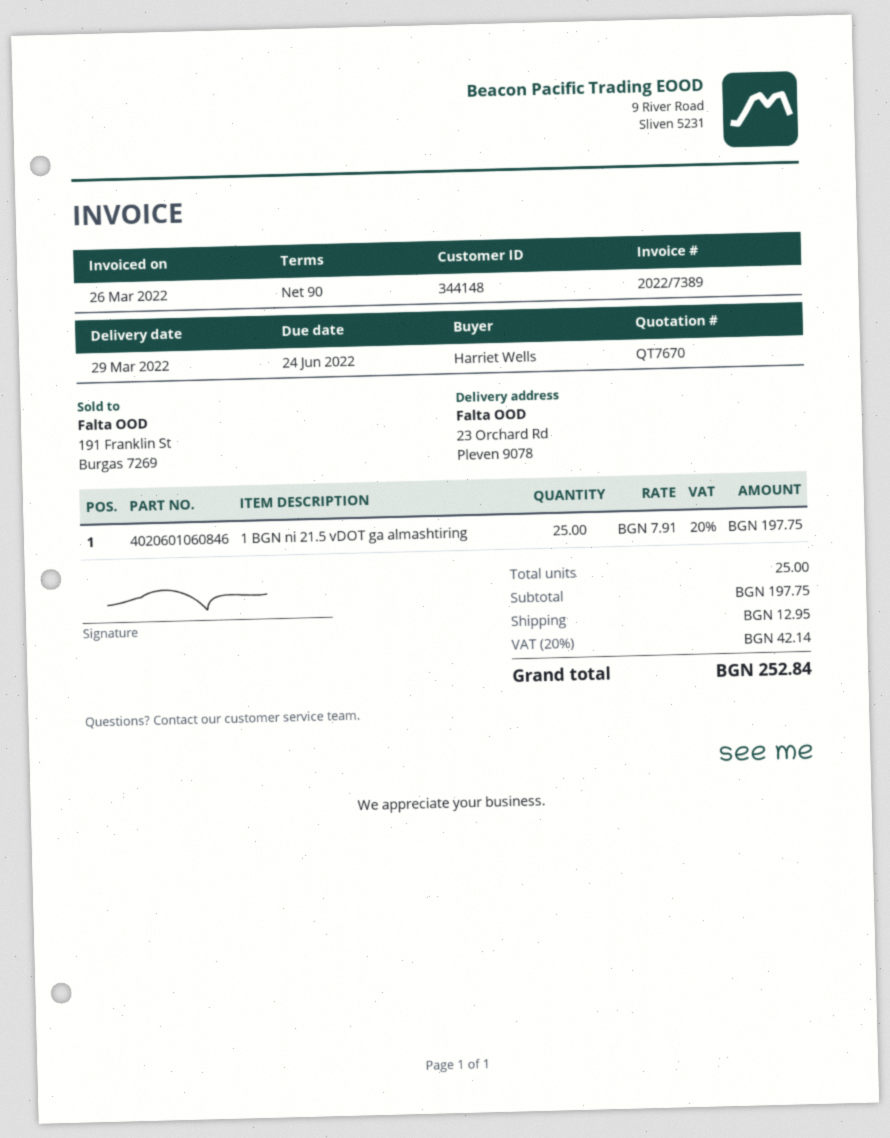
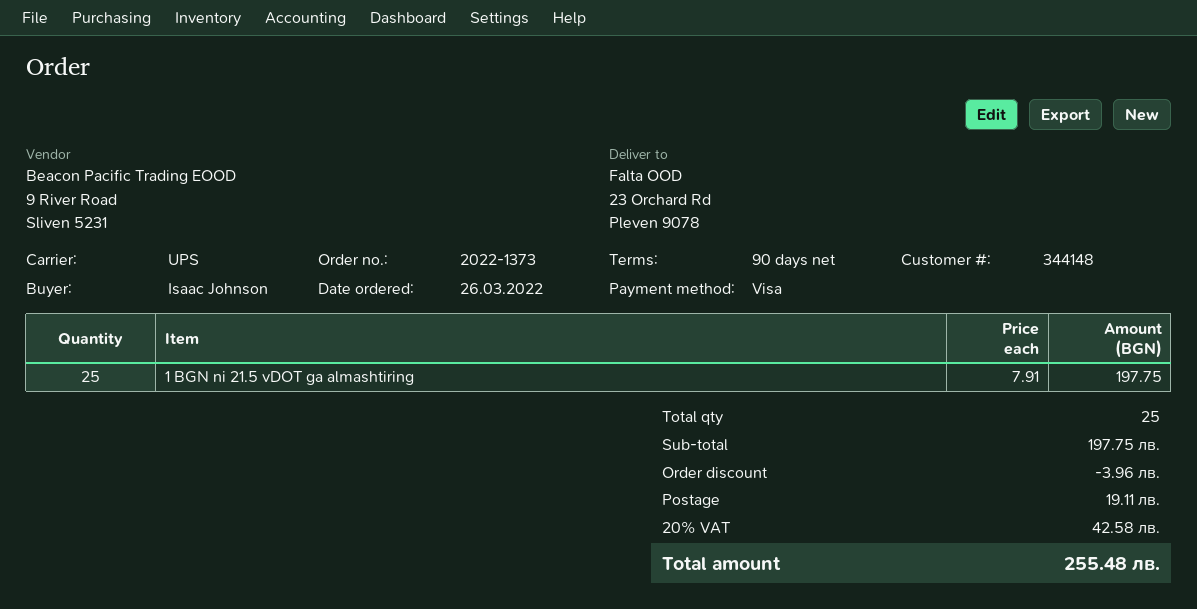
ordered by: Harriet Wells -> Isaac Johnson
discount: none -> 3.96
shipping: 12.95 -> 19.11
tax: 20% = 42.14 -> 20% = 42.58
total: 252.84 -> 255.48

